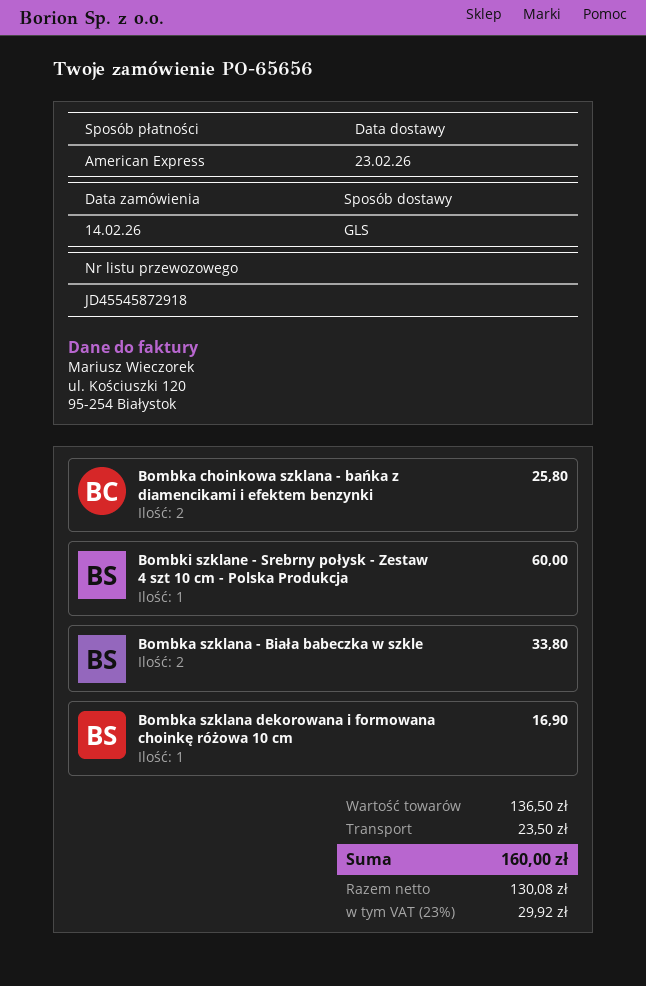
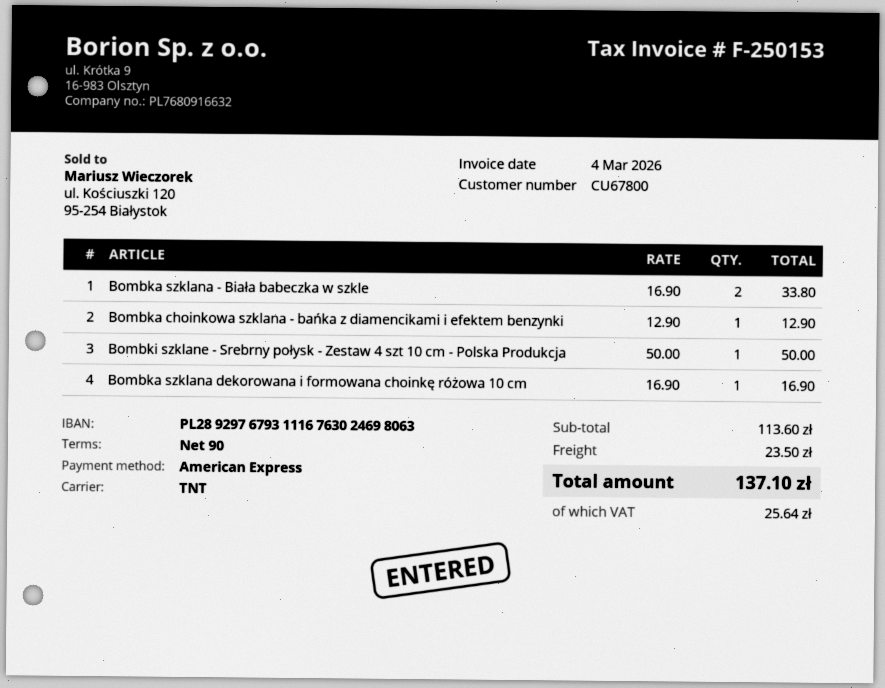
shipping method: GLS -> TNT
Bombka choinkowa szklana - bańka z diamencikami i efektem benzynki: 2 for 25.80 -> 1 for 12.90
Bombki szklane - Srebrny połysk - Zestaw 4 szt 10 cm - Polska Produkcja: 1 for 60.00 -> 1 for 50.00
subtotal: 136.50 -> 113.60
tax: 29.92 -> 25.64
total: 160.00 -> 137.10

